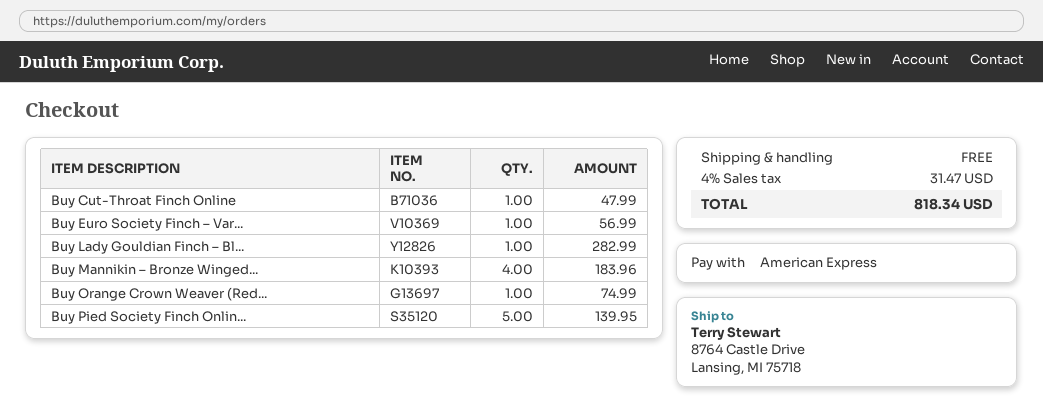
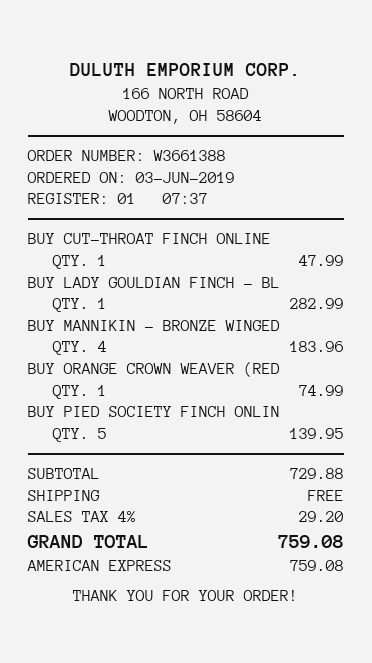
Buy Euro Society Finch – Var...: 1 for 56.99 -> none
tax: 4% = 31.47 -> 4% = 29.20
total: 818.34 -> 759.08

